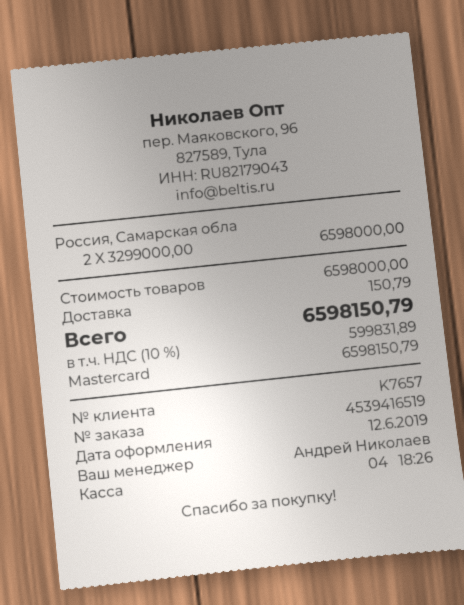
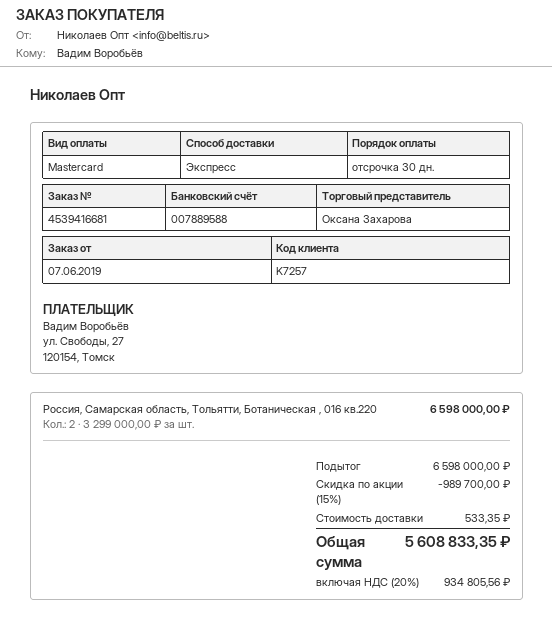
order number: 4539416519 -> 4539416681
order date: 2019-06-12 -> 2019-06-07
customer number: K7657 -> K7257
sales rep: Андрей Николаев -> Оксана Захарова
discount: none -> 15% = 989700.00
shipping: 150.79 -> 533.35
tax: 10% = 599831.89 -> 20% = 934805.56
total: 6598150.79 -> 5608833.35

